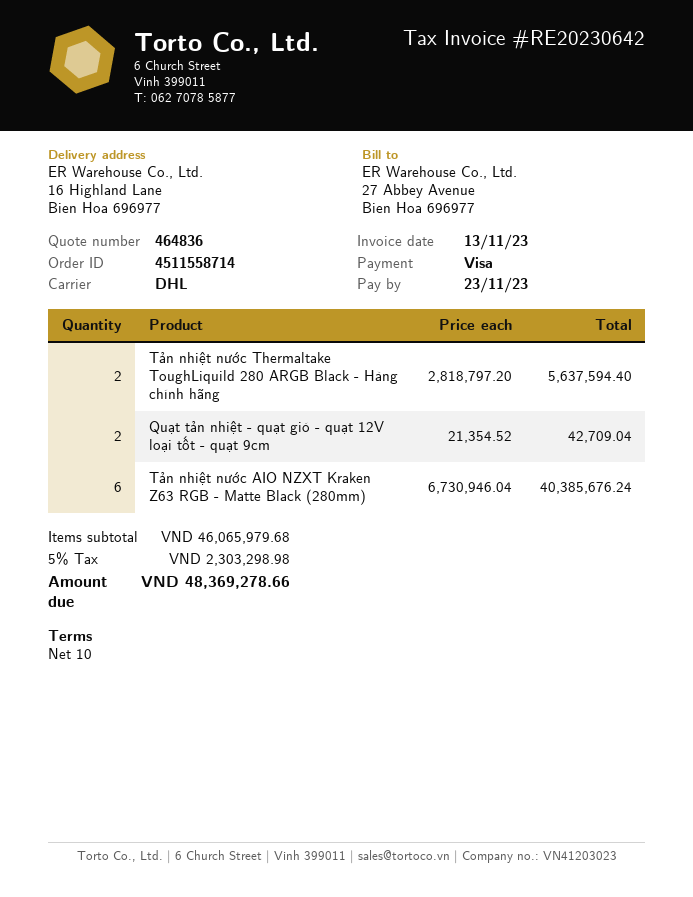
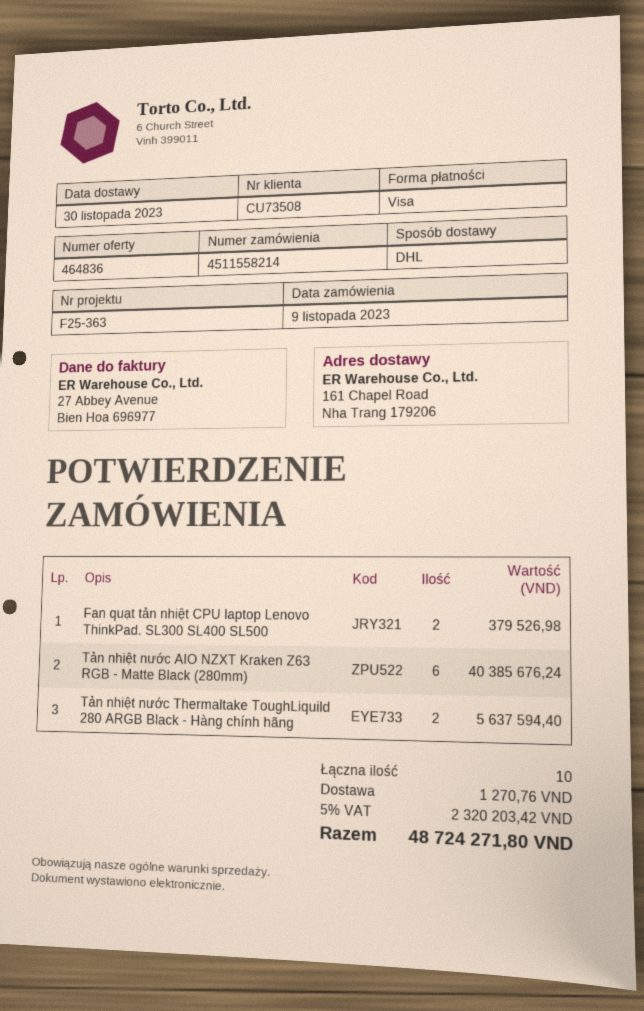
order number: 4511558714 -> 4511558214
ship to: 16 Highland Lane, Bien Hoa 696977 -> 161 Chapel Road, Nha Trang 179206
Quạt tản nhiệt - quạt gió - quạt 12V loại tốt - quạt 9cm: 2 for 42709.04 -> none
Fan quạt tản nhiệt CPU laptop Lenovo ThinkPad. SL300 SL400 SL500: none -> 2 for 379526.98
shipping: none -> 1270.76
tax: 5% = 2303298.98 -> 5% = 2320203.42
total: 48369278.66 -> 48724271.80

